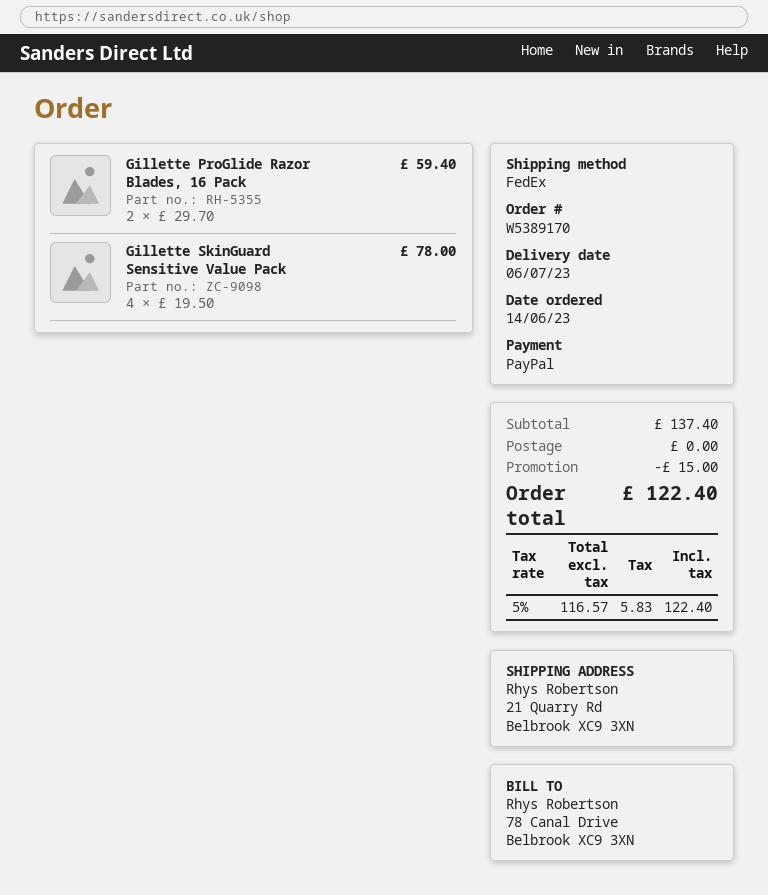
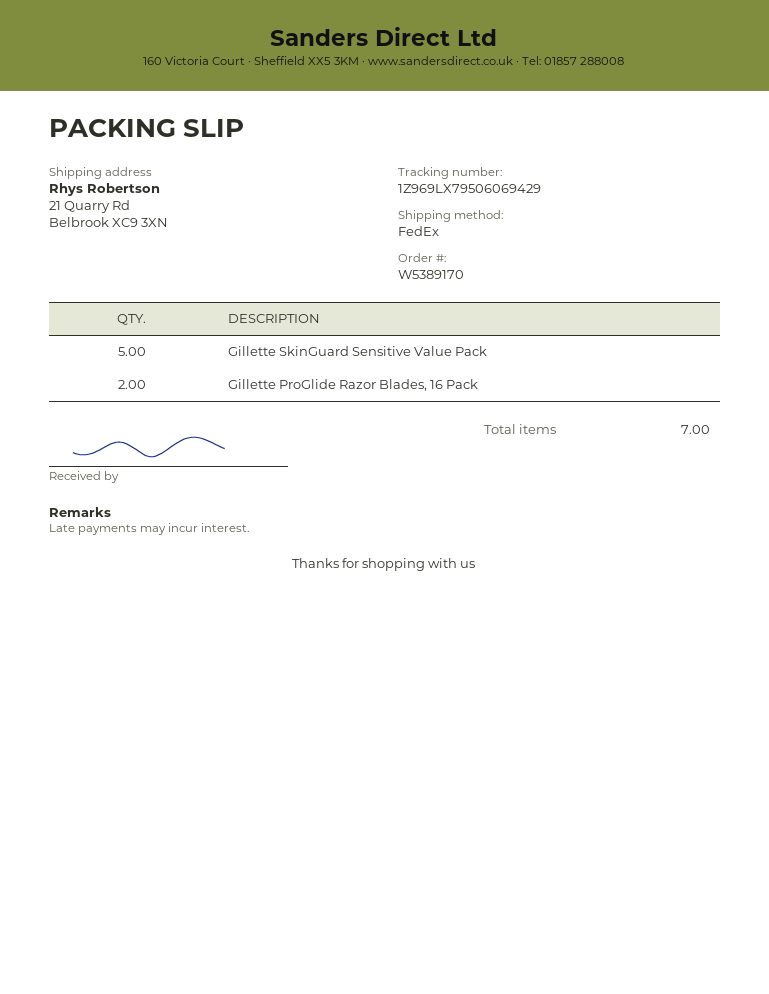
Gillette SkinGuard Sensitive Value Pack: 4 -> 5

